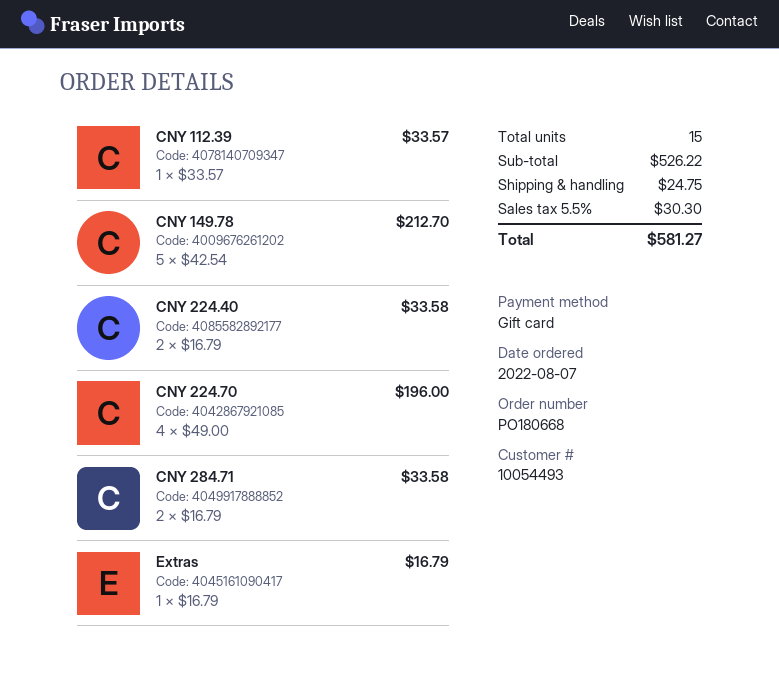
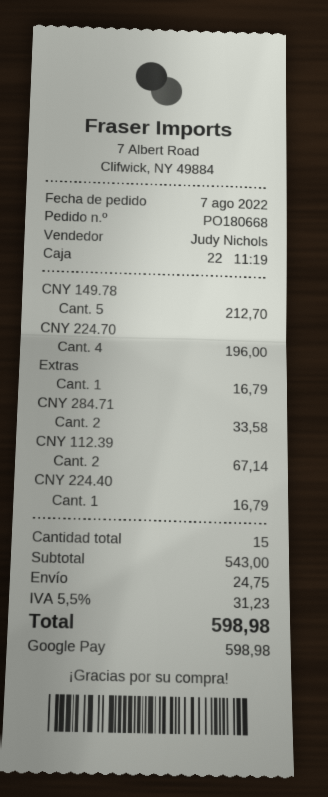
payment method: gift card -> Google Pay
CNY 112.39: 1 for 33.57 -> 2 for 67.14
CNY 224.40: 2 for 33.58 -> 1 for 16.79
subtotal: 526.22 -> 543.00
tax: 5.5% = 30.30 -> 5.5% = 31.23
total: 581.27 -> 598.98

